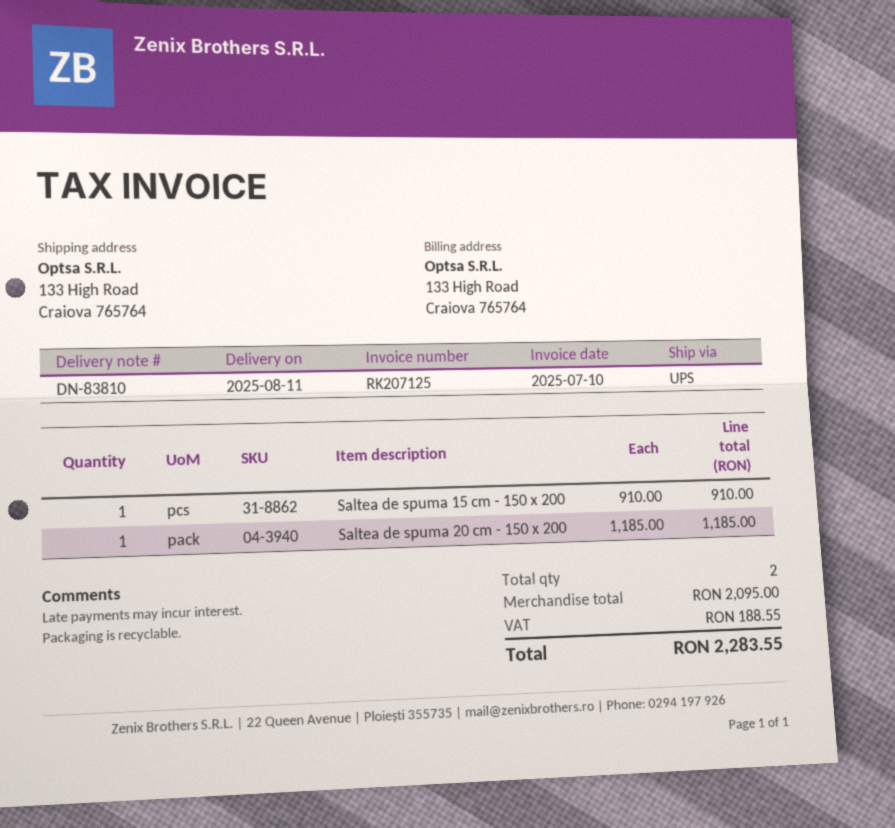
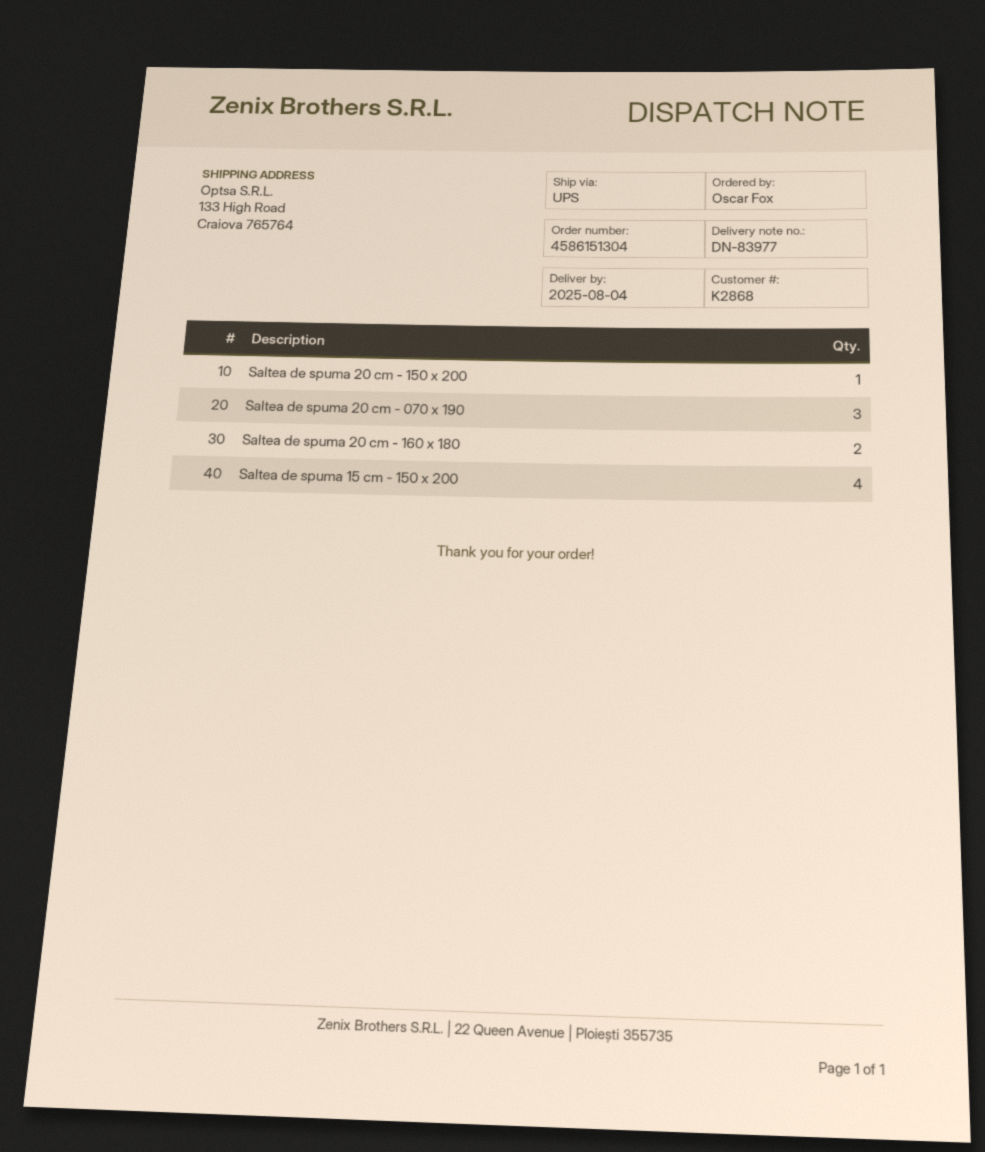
delivery note number: DN-83810 -> DN-83977
delivery date: 2025-08-11 -> 2025-08-04
Saltea de spuma 15 cm - 150 x 200: 1 -> 4
Saltea de spuma 20 cm - 070 x 190: none -> 3
Saltea de spuma 20 cm - 160 x 180: none -> 2

